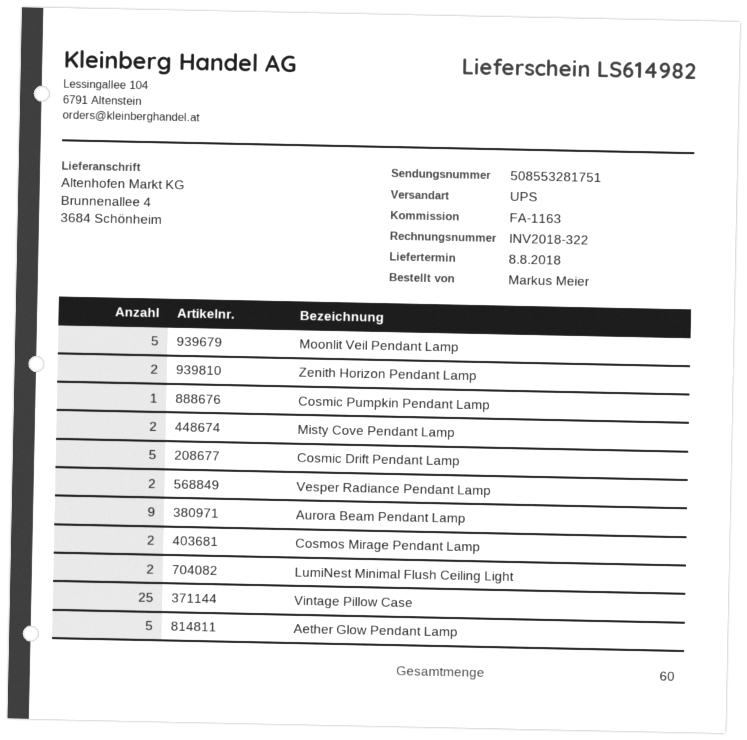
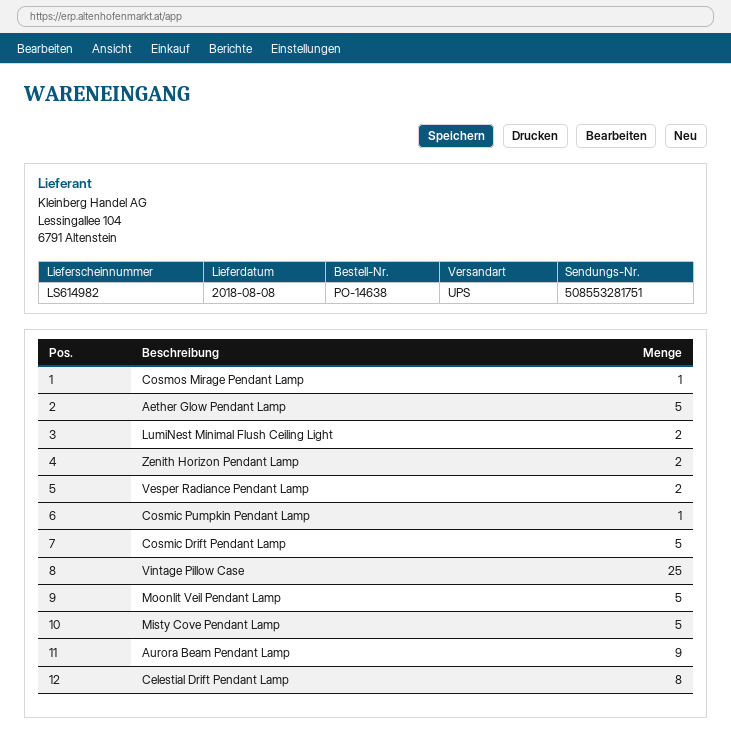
Misty Cove Pendant Lamp: 2 -> 5
Cosmos Mirage Pendant Lamp: 2 -> 1
Celestial Drift Pendant Lamp: none -> 8

